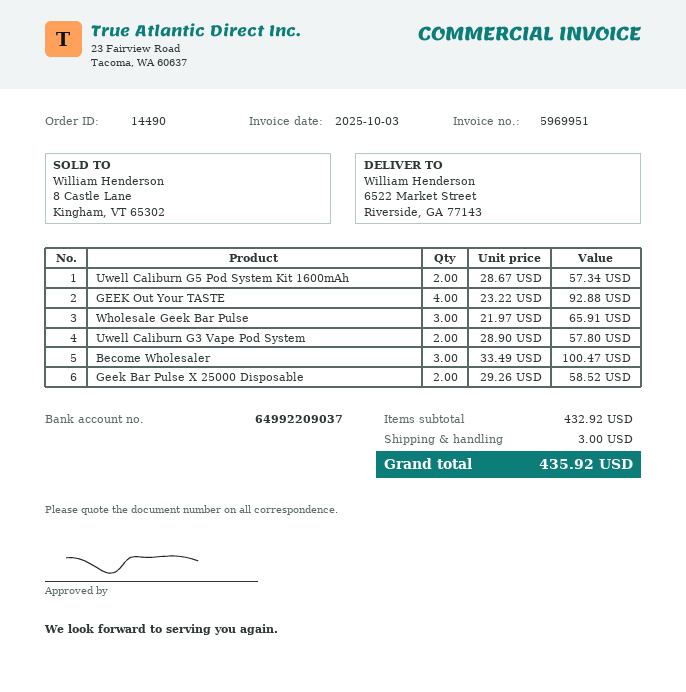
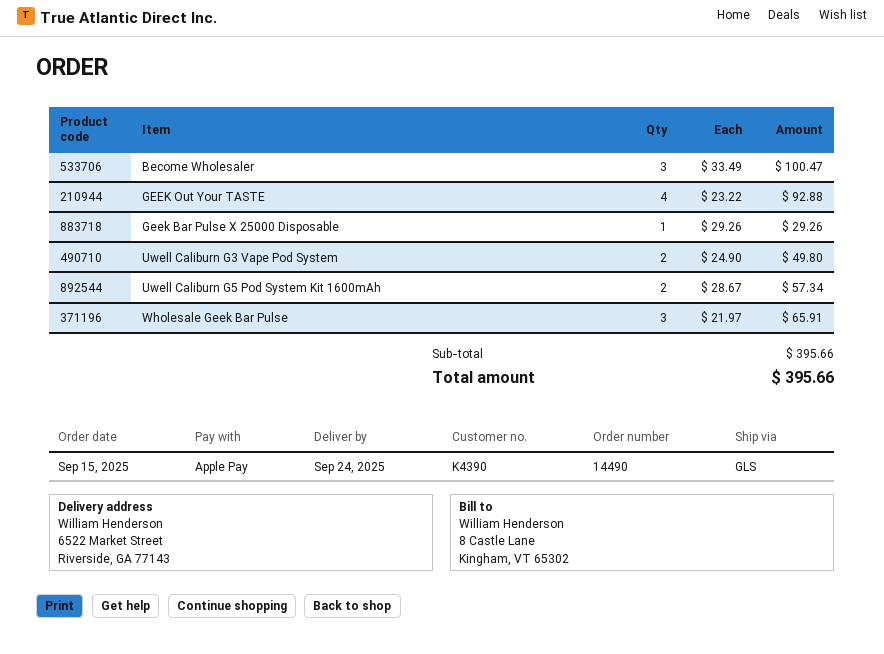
Uwell Caliburn G3 Vape Pod System: 2 x 28.90 = 57.80 -> 2 x 24.90 = 49.80
Geek Bar Pulse X 25000 Disposable: 2 x 29.26 = 58.52 -> 1 x 29.26 = 29.26
subtotal: 432.92 -> 395.66
shipping: 3.00 -> none
total: 435.92 -> 395.66

